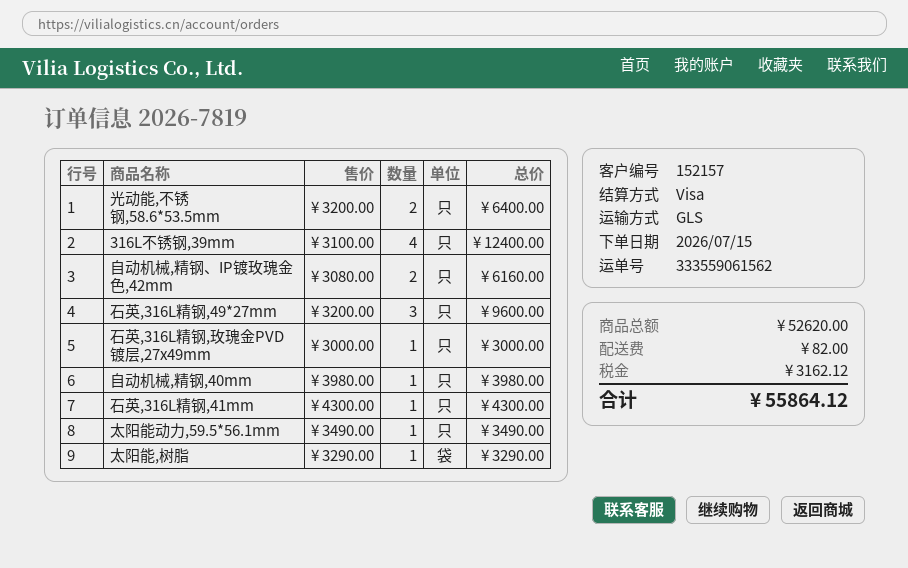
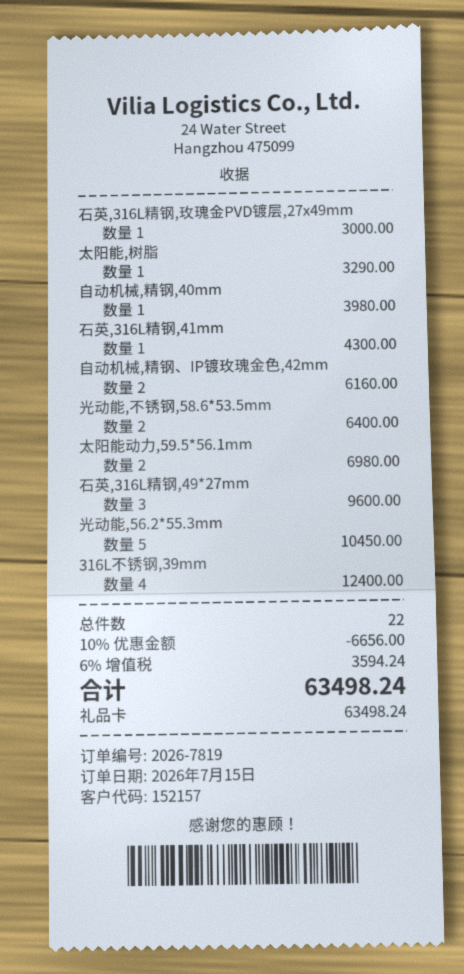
payment method: Visa -> gift card
太阳能动力,59.5*56.1mm: 1 for 3490.00 -> 2 for 6980.00
光动能,56.2*55.3mm: none -> 5 for 10450.00
discount: none -> 10% = 6656.00
shipping: 82.00 -> none
tax: 3162.12 -> 3594.24
total: 55864.12 -> 63498.24

